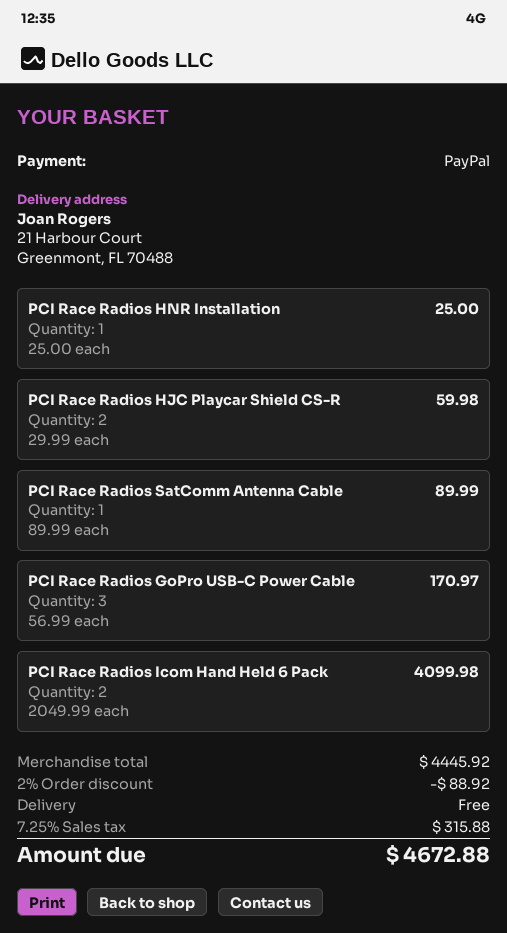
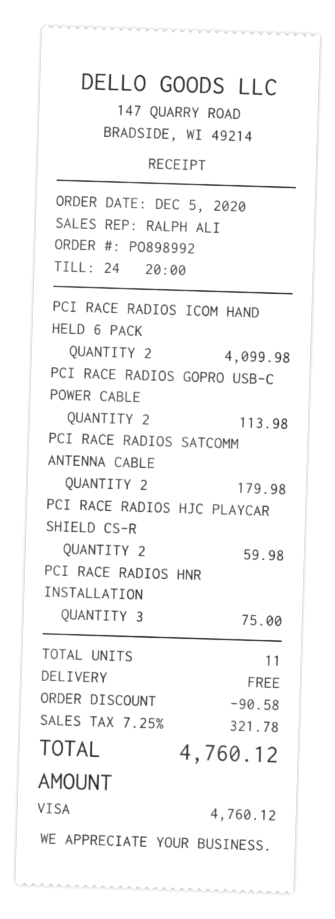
payment method: PayPal -> Visa
PCI Race Radios HNR Installation: 1 for 25.00 -> 3 for 75.00
PCI Race Radios SatComm Antenna Cable: 1 for 89.99 -> 2 for 179.98
PCI Race Radios GoPro USB-C Power Cable: 3 for 170.97 -> 2 for 113.98
discount: 88.92 -> 90.58
tax: 7.25% = 315.88 -> 7.25% = 321.78
total: 4672.88 -> 4760.12

